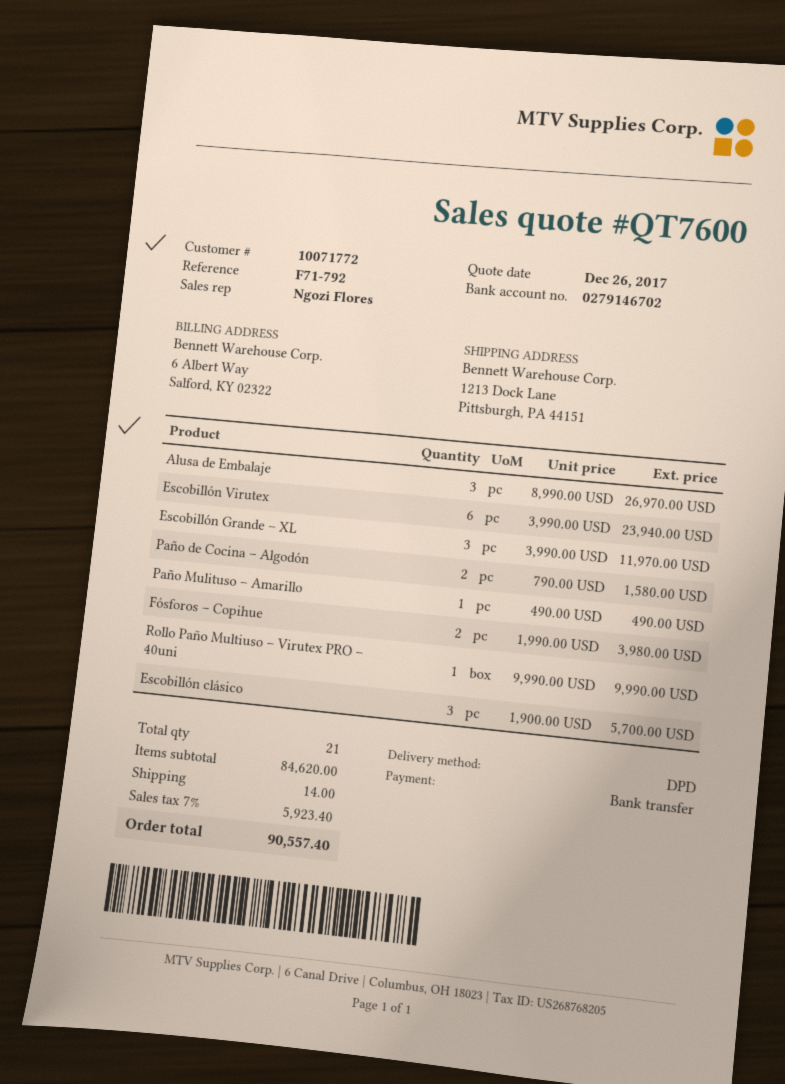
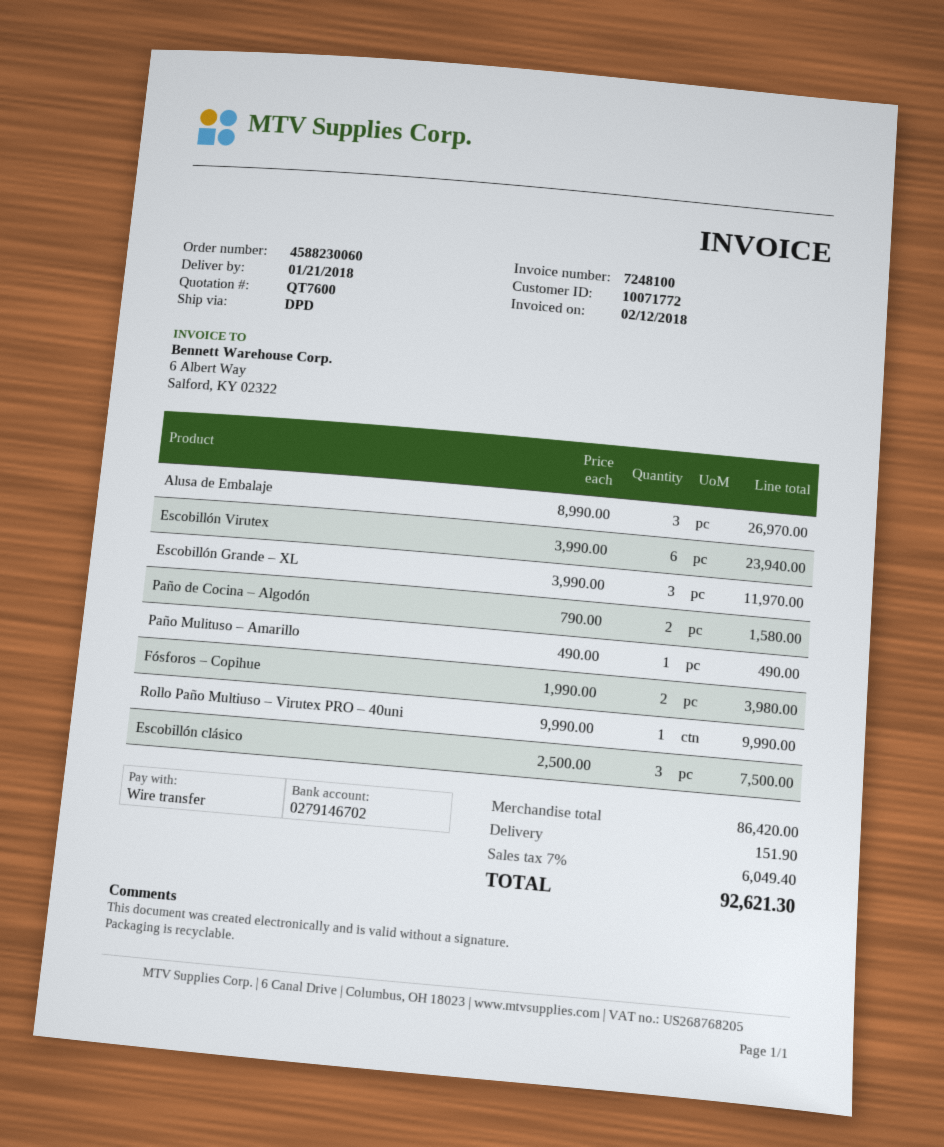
Escobillón clásico: 3 x 1900.00 = 5700.00 -> 3 x 2500.00 = 7500.00
subtotal: 84620.00 -> 86420.00
shipping: 14.00 -> 151.90
tax: 7% = 5923.40 -> 7% = 6049.40
total: 90557.40 -> 92621.30

